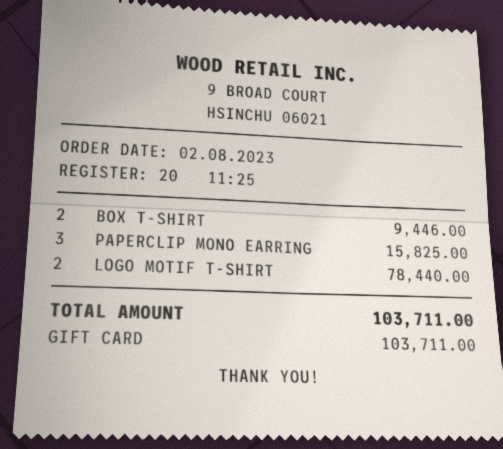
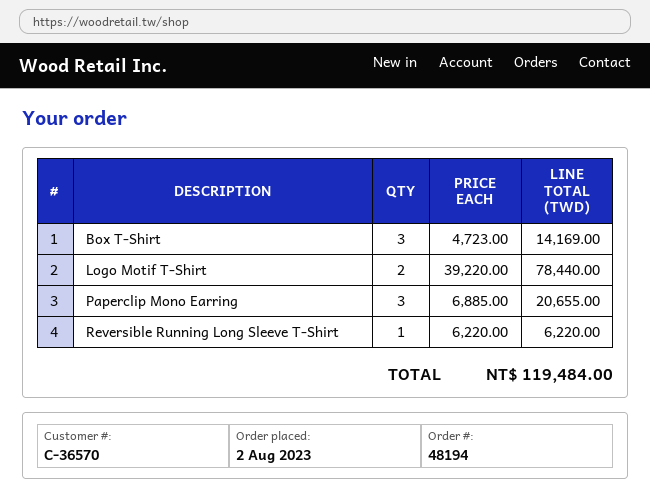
BOX T-SHIRT: 2 for 9446.00 -> 3 for 14169.00
PAPERCLIP MONO EARRING: 3 for 15825.00 -> 3 for 20655.00
Reversible Running Long Sleeve T-Shirt: none -> 1 for 6220.00
total: 103711.00 -> 119484.00

